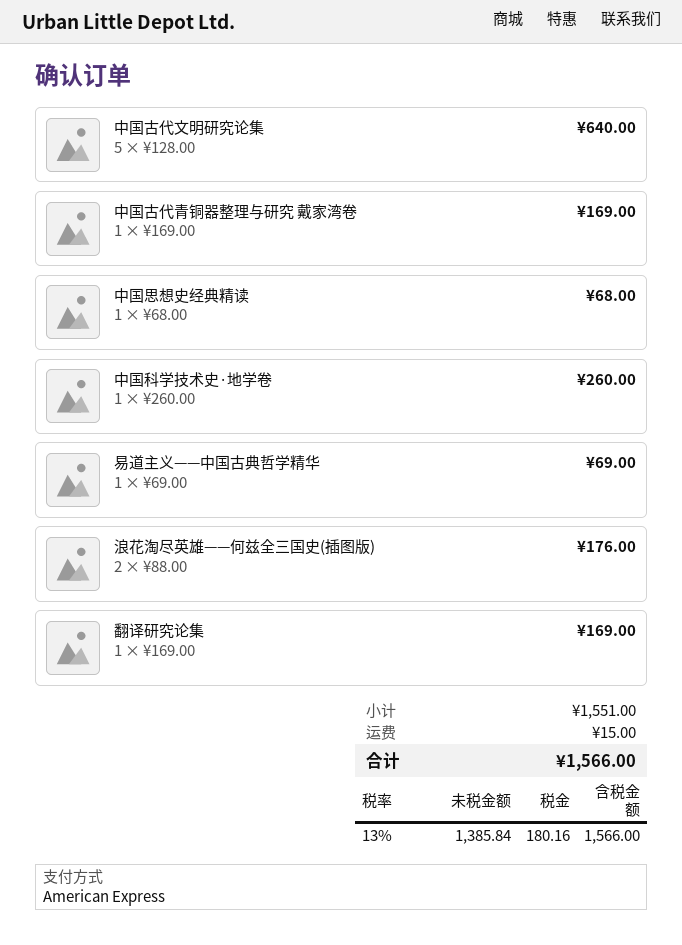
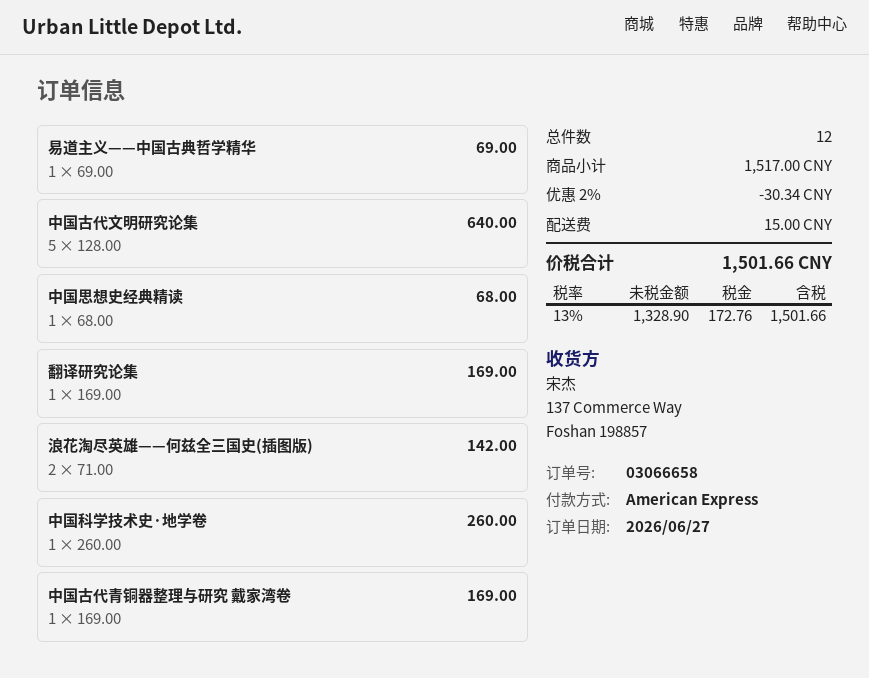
浪花淘尽英雄——何兹全三国史(插图版): 2 x 88.00 = 176.00 -> 2 x 71.00 = 142.00
subtotal: 1551.00 -> 1517.00
discount: none -> 2% = 30.34
net: 1385.84 -> 1328.90
tax: 13% = 180.16 -> 13% = 172.76
total: 1566.00 -> 1501.66

